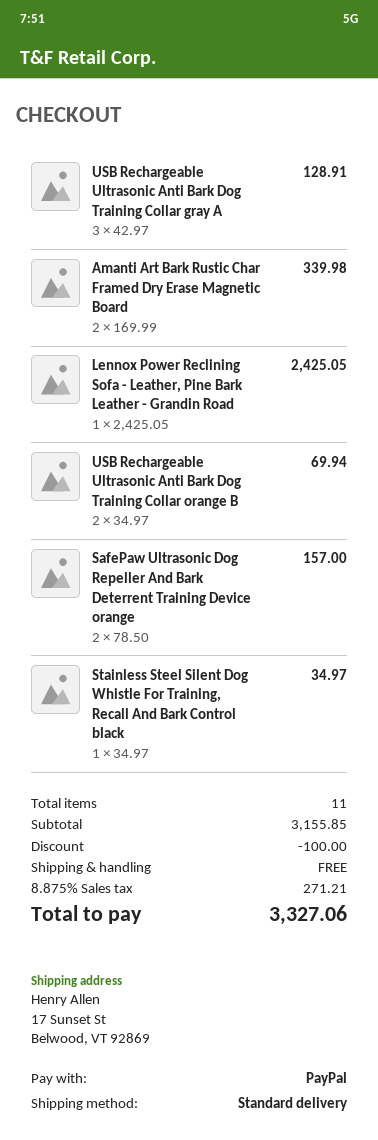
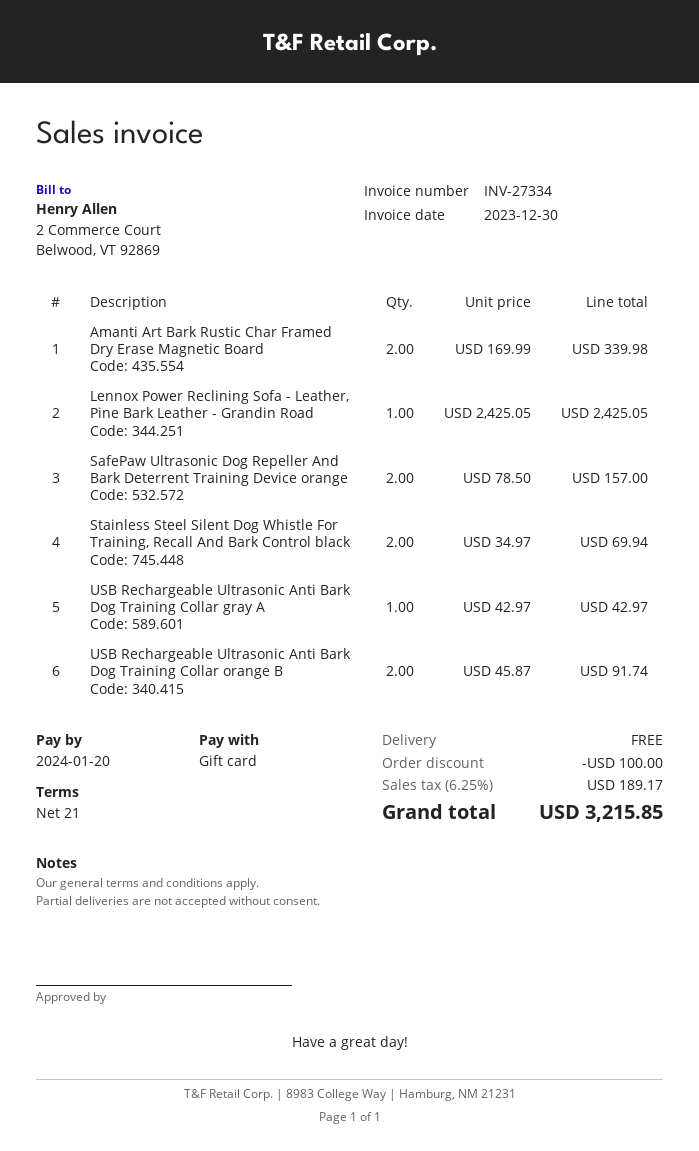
payment method: PayPal -> gift card
USB Rechargeable Ultrasonic Anti Bark Dog Training Collar gray A: 3 x 42.97 = 128.91 -> 1 x 42.97 = 42.97
USB Rechargeable Ultrasonic Anti Bark Dog Training Collar orange B: 2 x 34.97 = 69.94 -> 2 x 45.87 = 91.74
Stainless Steel Silent Dog Whistle For Training, Recall And Bark Control black: 1 x 34.97 = 34.97 -> 2 x 34.97 = 69.94
tax: 8.875% = 271.21 -> 6.25% = 189.17
total: 3327.06 -> 3215.85

